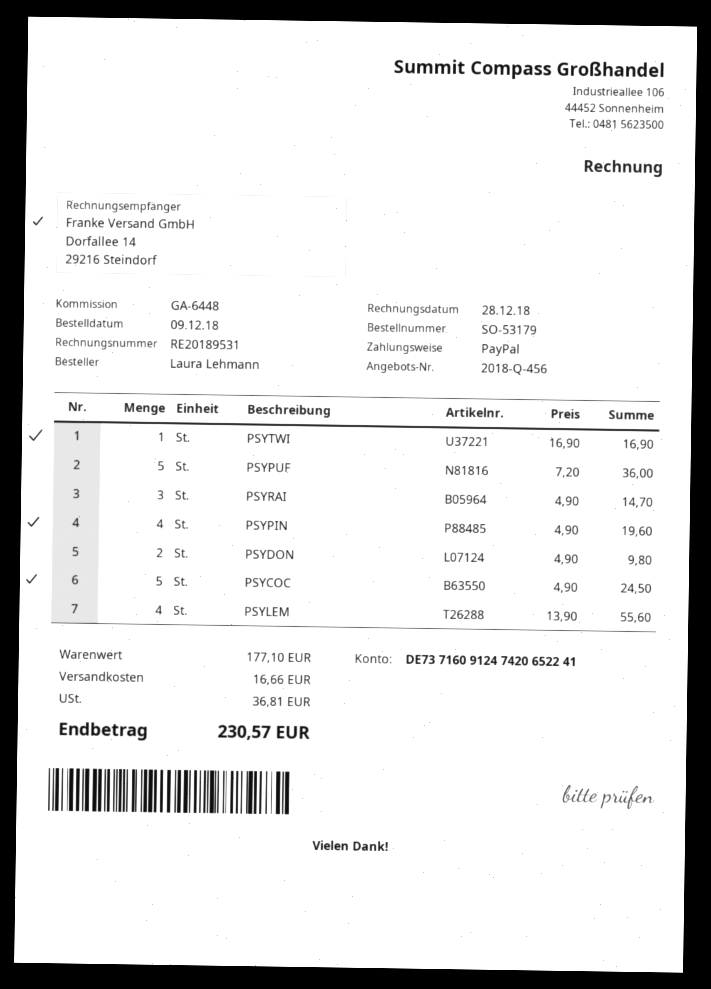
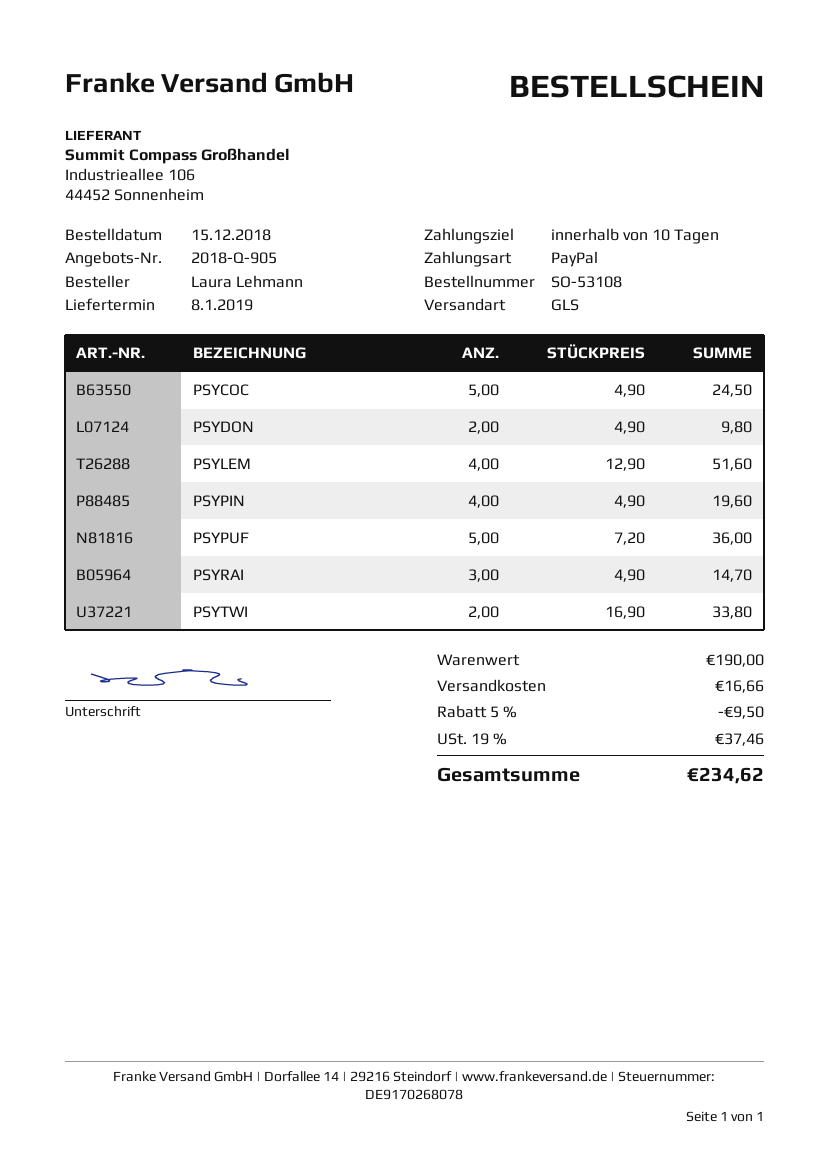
quote number: 2018-Q-456 -> 2018-Q-905
order number: SO-53179 -> SO-53108
order date: 2018-12-09 -> 2018-12-15
PSYTWI: 1 x 16.90 = 16.90 -> 2 x 16.90 = 33.80
PSYLEM: 4 x 13.90 = 55.60 -> 4 x 12.90 = 51.60
subtotal: 177.10 -> 190.00
discount: none -> 5% = 9.50
tax: 36.81 -> 37.46
total: 230.57 -> 234.62

